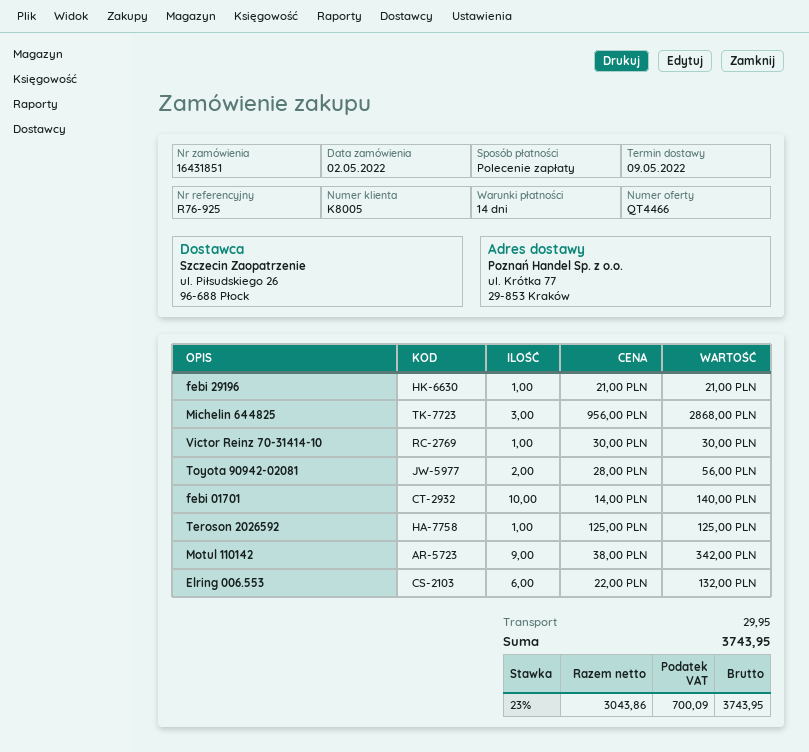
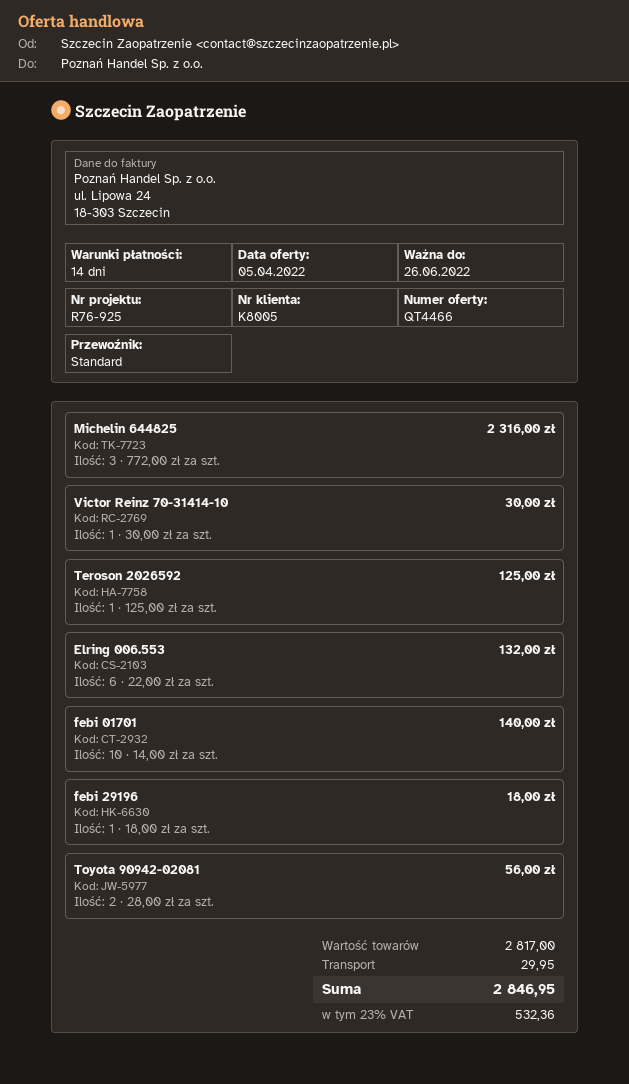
febi 29196: 1 x 21.00 = 21.00 -> 1 x 18.00 = 18.00
Michelin 644825: 3 x 956.00 = 2868.00 -> 3 x 772.00 = 2316.00
Motul 110142: 9 x 38.00 = 342.00 -> none
tax: 23% = 700.09 -> 23% = 532.36
total: 3743.95 -> 2846.95

